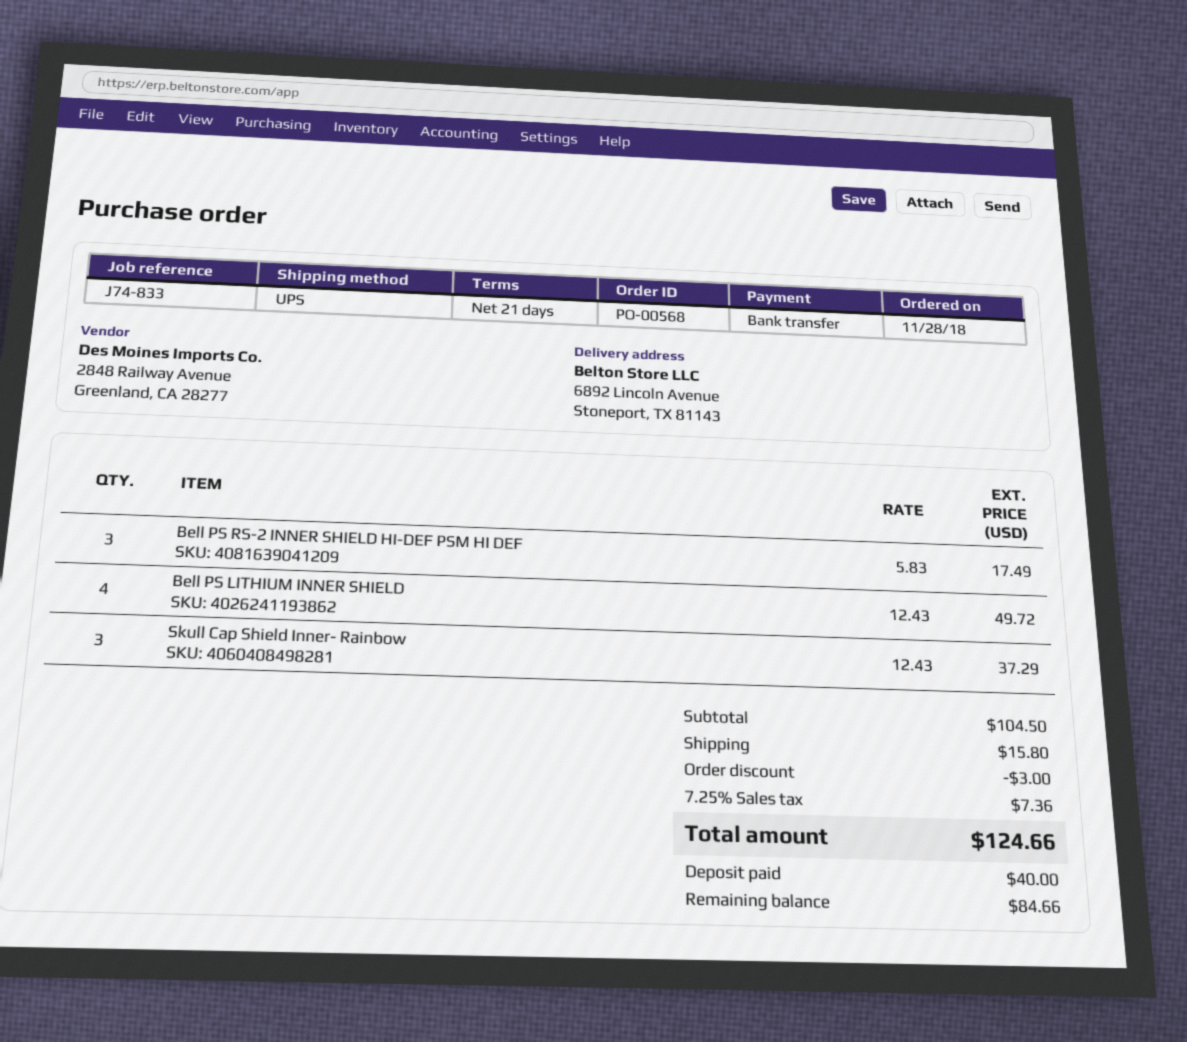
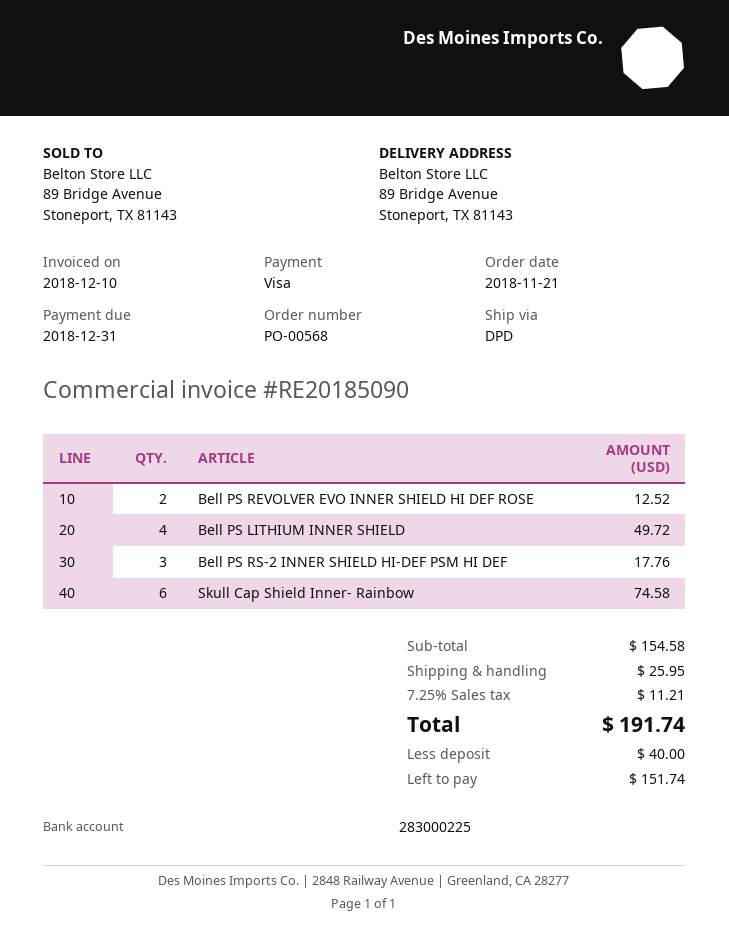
order date: 2018-11-28 -> 2018-11-21
payment method: bank transfer -> Visa
shipping method: UPS -> DPD
ship to: 6892 Lincoln Avenue, Stoneport, TX 81143 -> 89 Bridge Avenue, Stoneport, TX 81143
Bell PS RS-2 INNER SHIELD HI-DEF PSM HI DEF: 3 for 17.49 -> 3 for 17.76
Skull Cap Shield Inner- Rainbow: 3 for 37.29 -> 6 for 74.58
Bell PS REVOLVER EVO INNER SHIELD HI DEF ROSE: none -> 2 for 12.52
subtotal: 104.50 -> 154.58
discount: 3.00 -> none
shipping: 15.80 -> 25.95
tax: 7.25% = 7.36 -> 7.25% = 11.21
total: 124.66 -> 191.74
balance: 84.66 -> 151.74

